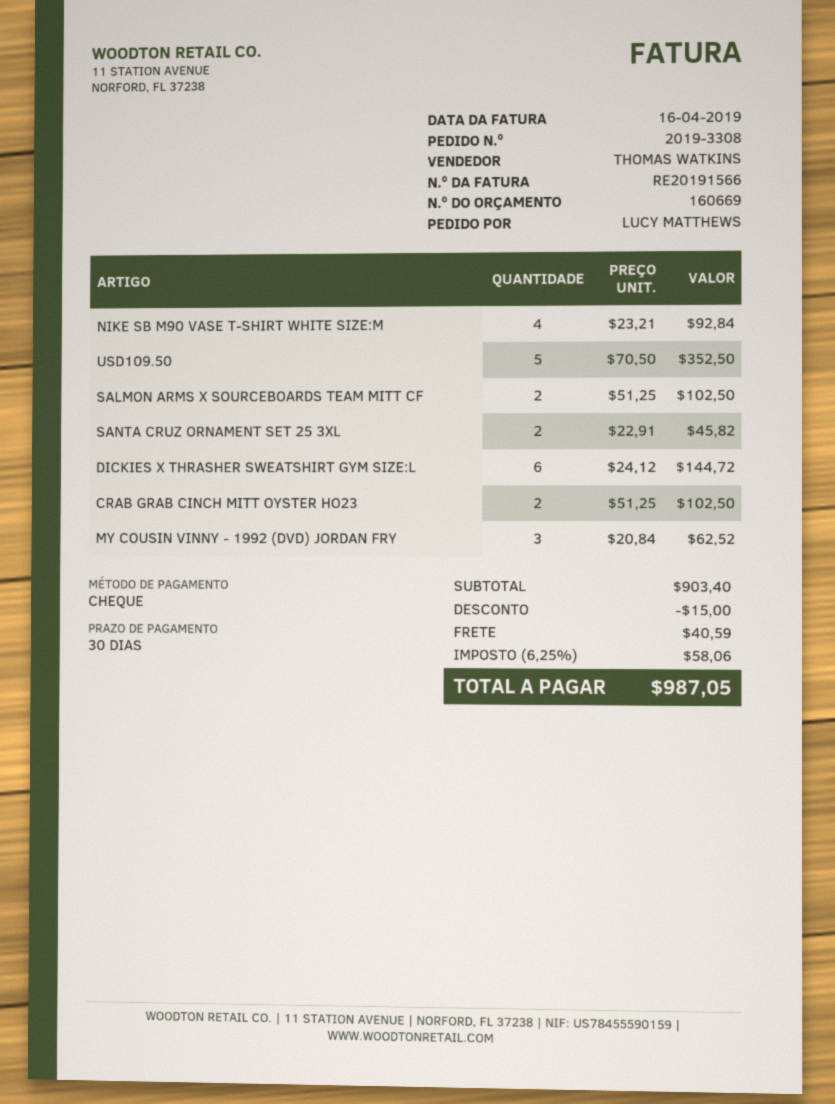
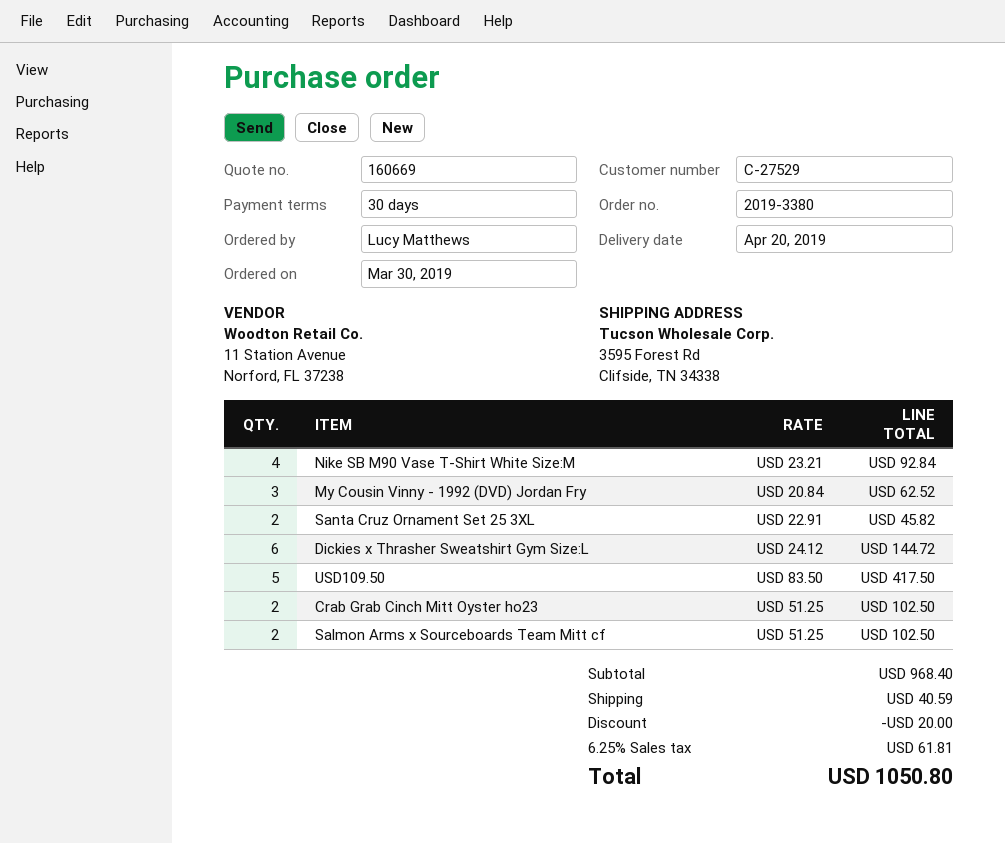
order number: 2019-3308 -> 2019-3380
USD109.50: 5 x 70.50 = 352.50 -> 5 x 83.50 = 417.50
subtotal: 903.40 -> 968.40
discount: 15.00 -> 20.00
tax: 6.25% = 58.06 -> 6.25% = 61.81
total: 987.05 -> 1050.80

